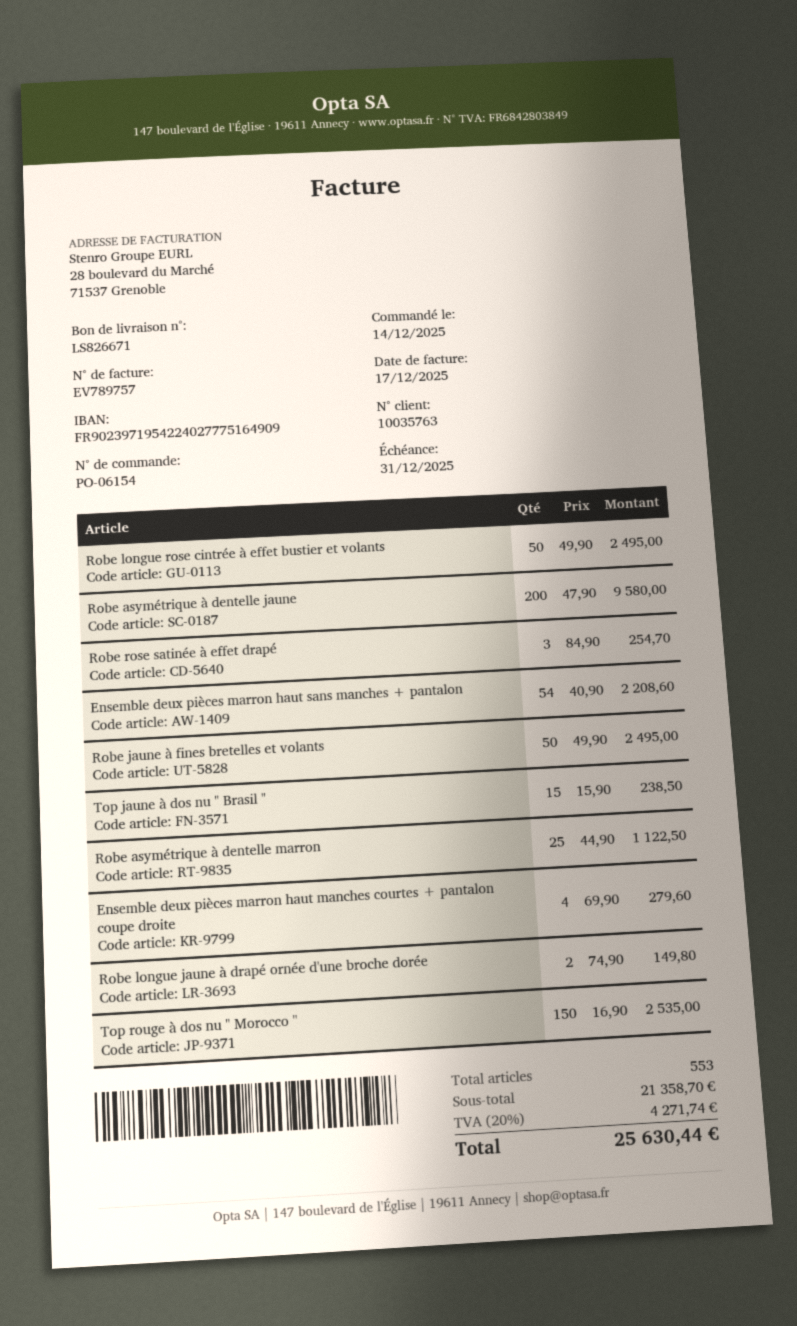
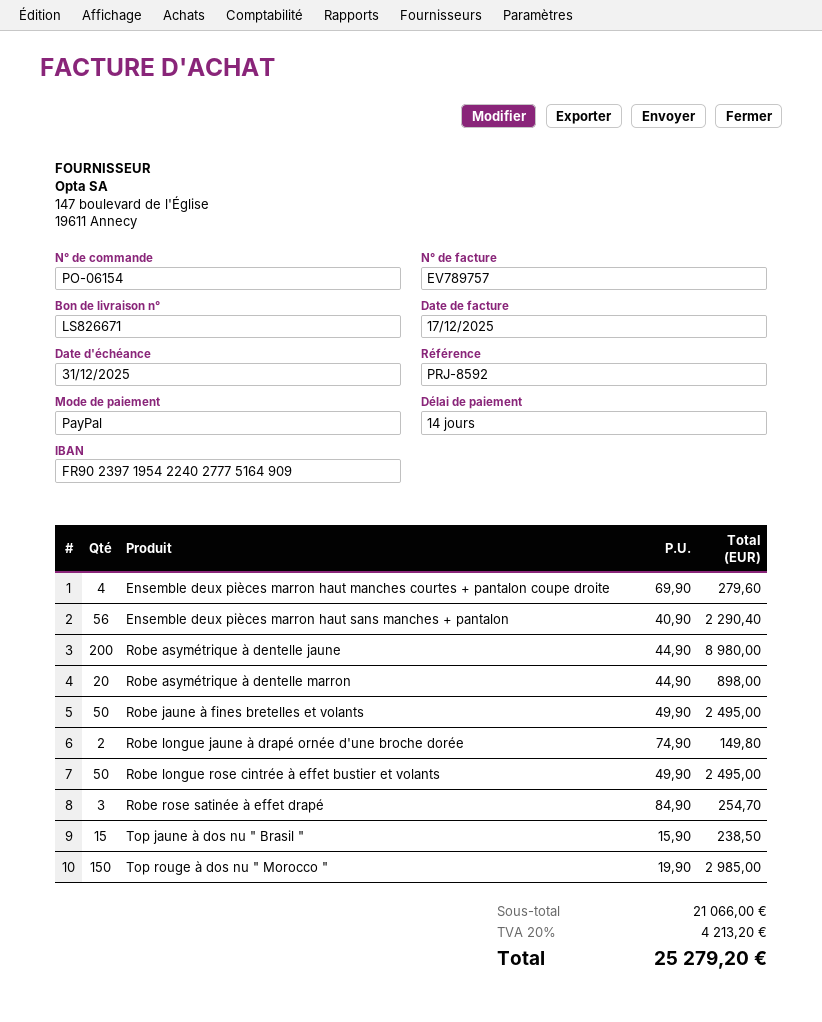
Robe asymétrique à dentelle jaune: 200 x 47.90 = 9580.00 -> 200 x 44.90 = 8980.00
Ensemble deux pièces marron haut sans manches + pantalon: 54 x 40.90 = 2208.60 -> 56 x 40.90 = 2290.40
Robe asymétrique à dentelle marron: 25 x 44.90 = 1122.50 -> 20 x 44.90 = 898.00
Top rouge à dos nu " Morocco ": 150 x 16.90 = 2535.00 -> 150 x 19.90 = 2985.00
subtotal: 21358.70 -> 21066.00
tax: 20% = 4271.74 -> 20% = 4213.20
total: 25630.44 -> 25279.20

